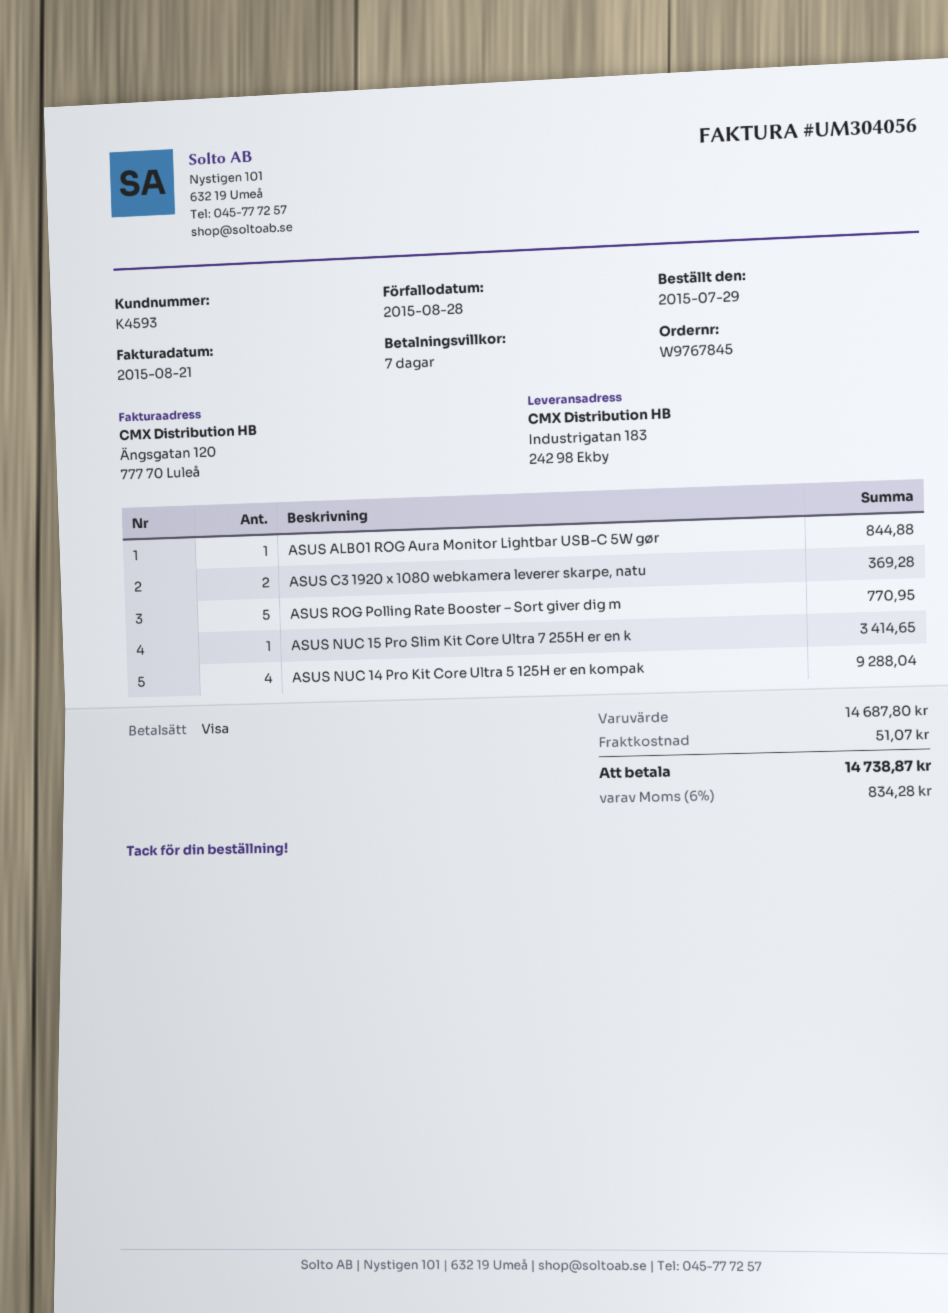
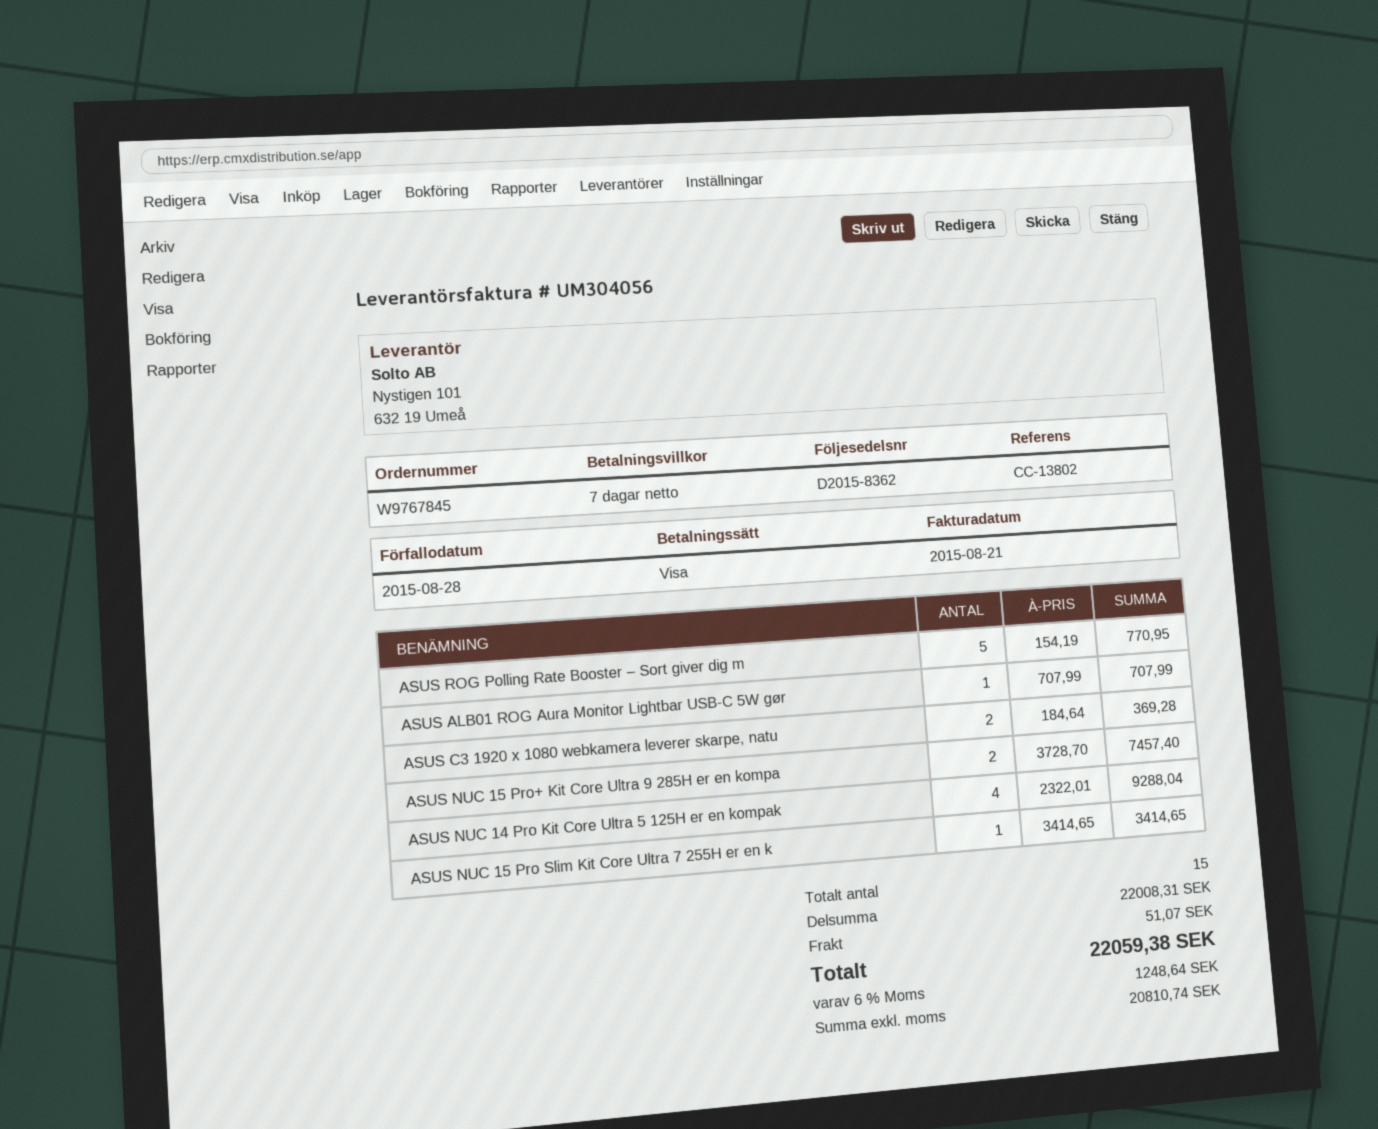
ASUS ALB01 ROG Aura Monitor Lightbar USB-C 5W gør: 1 for 844.88 -> 1 for 707.99
ASUS NUC 15 Pro+ Kit Core Ultra 9 285H er en kompa: none -> 2 for 7457.40
subtotal: 14687.80 -> 22008.31
tax: 6% = 834.28 -> 6% = 1248.64
total: 14738.87 -> 22059.38

